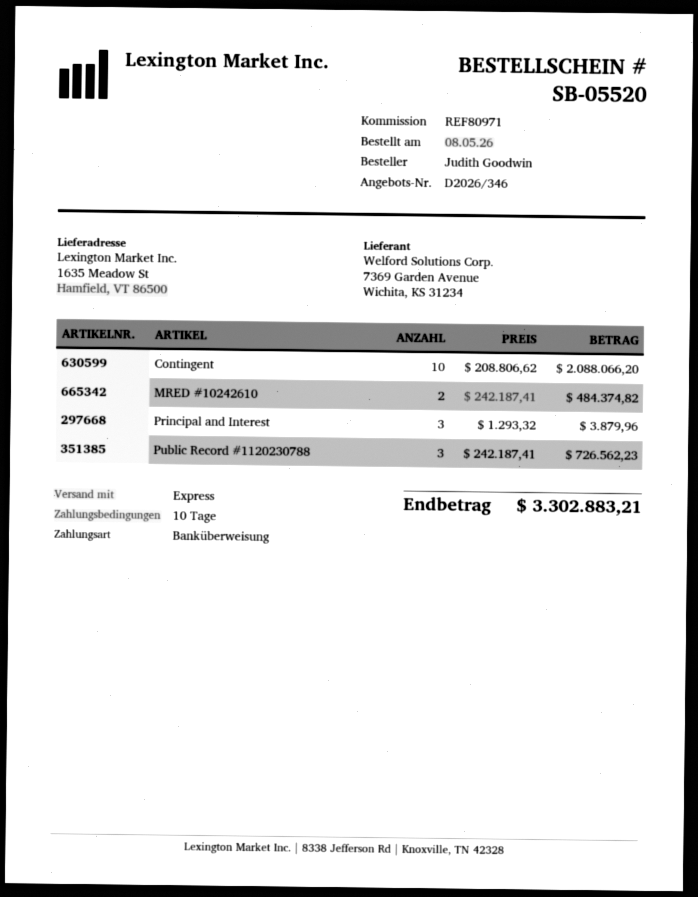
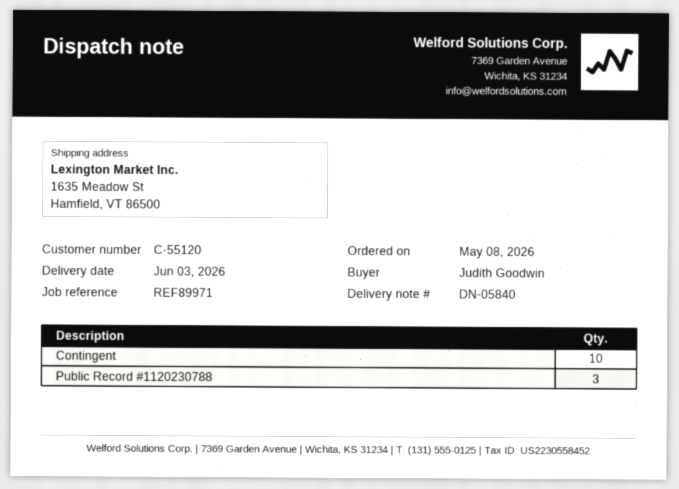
reference: REF80971 -> REF89971
MRED #10242610: 2 -> none
Principal and Interest: 3 -> none

